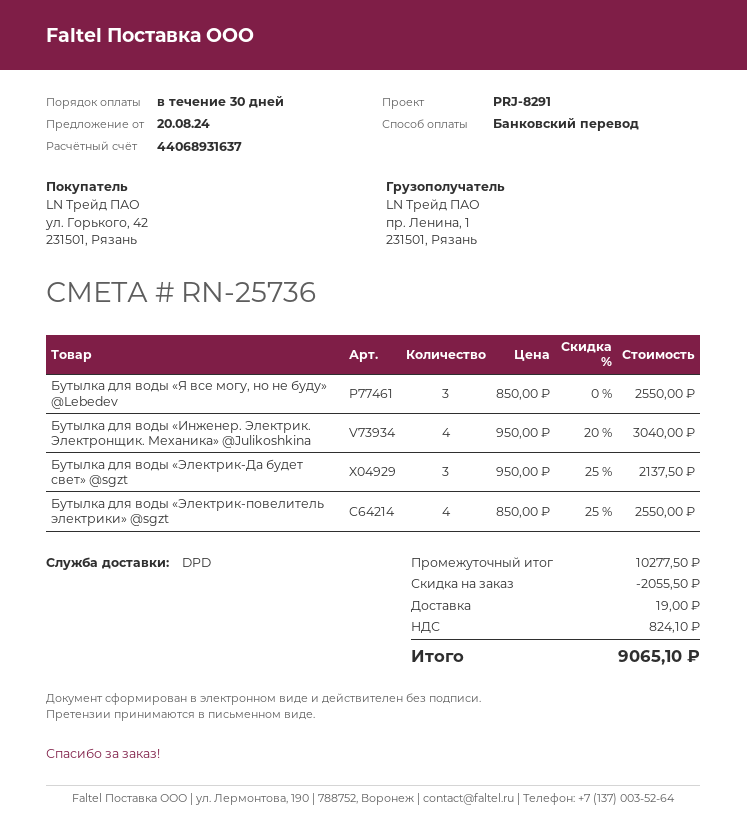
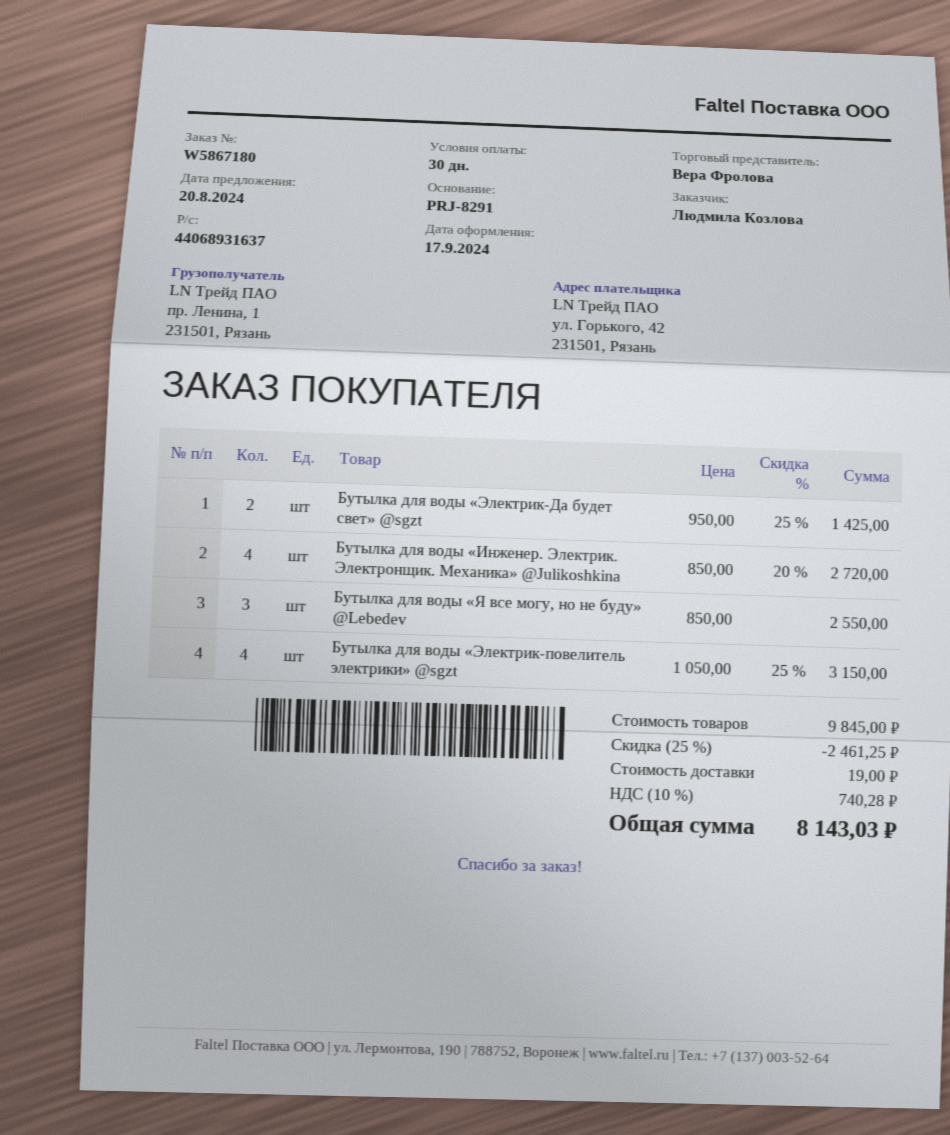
Бутылка для воды «Инженер. Электрик. Электронщик. Механика» @Julikoshkina: 4 x 950.00 - 20% = 3040.00 -> 4 x 850.00 - 20% = 2720.00
Бутылка для воды «Электрик-Да будет свет» @sgzt: 3 x 950.00 - 25% = 2137.50 -> 2 x 950.00 - 25% = 1425.00
Бутылка для воды «Электрик-повелитель электрики» @sgzt: 4 x 850.00 - 25% = 2550.00 -> 4 x 1050.00 - 25% = 3150.00
subtotal: 10277.50 -> 9845.00
discount: 2055.50 -> 2461.25
tax: 824.10 -> 740.28
total: 9065.10 -> 8143.03

